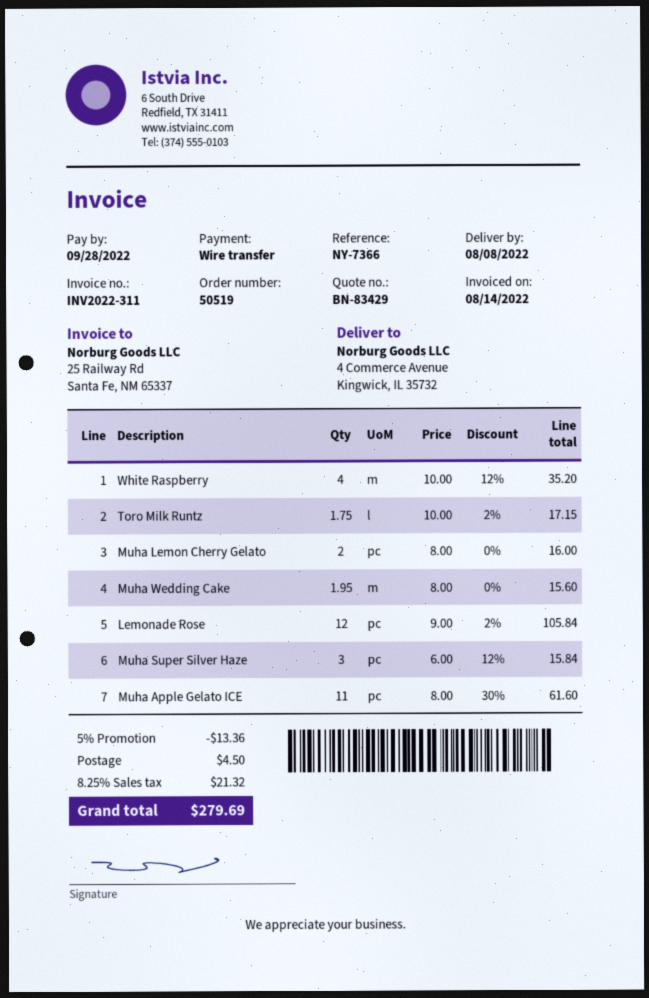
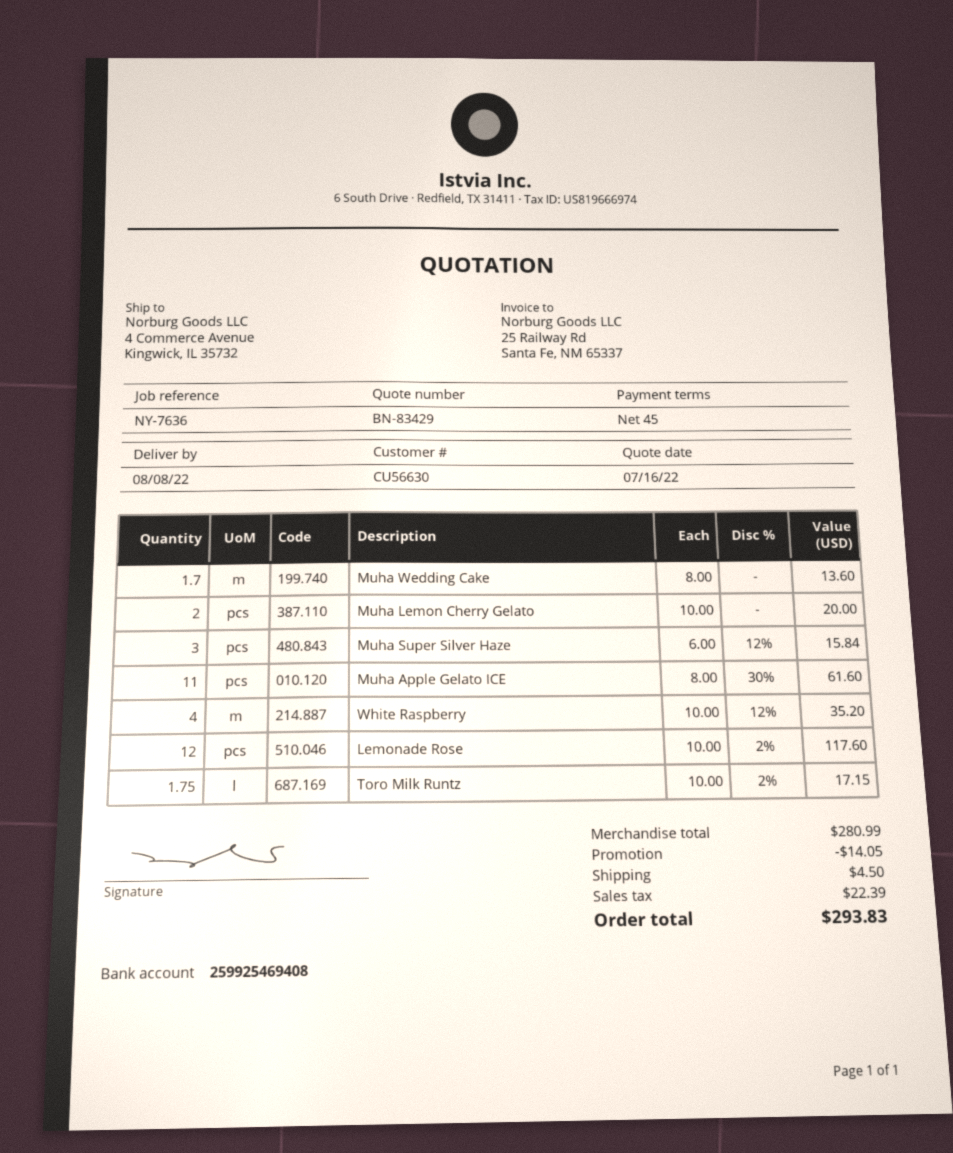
reference: NY-7366 -> NY-7636
Muha Lemon Cherry Gelato: 2 x 8.00 = 16.00 -> 2 x 10.00 = 20.00
Muha Wedding Cake: 1.95 x 8.00 = 15.60 -> 1.7 x 8.00 = 13.60
Lemonade Rose: 12 x 9.00 - 2% = 105.84 -> 12 x 10.00 - 2% = 117.60
discount: 13.36 -> 14.05
tax: 21.32 -> 22.39
total: 279.69 -> 293.83

